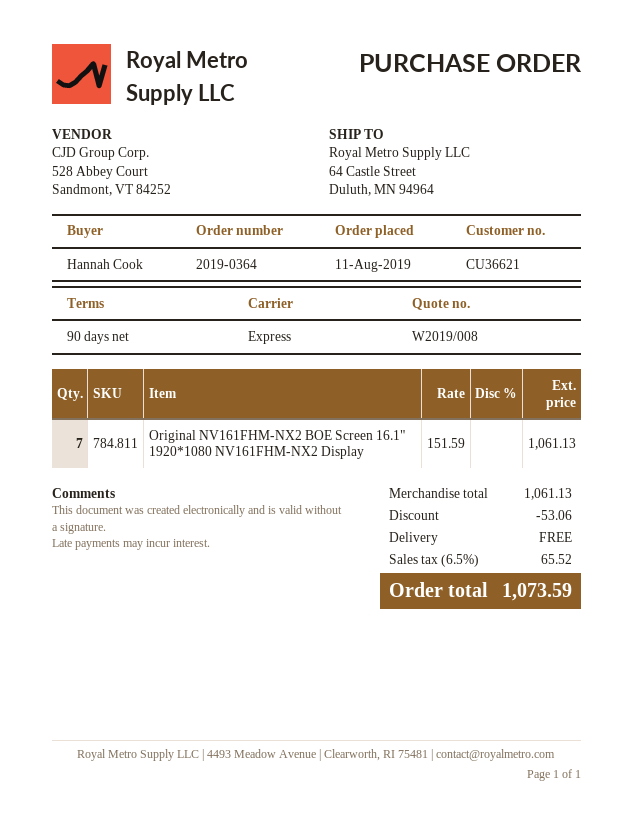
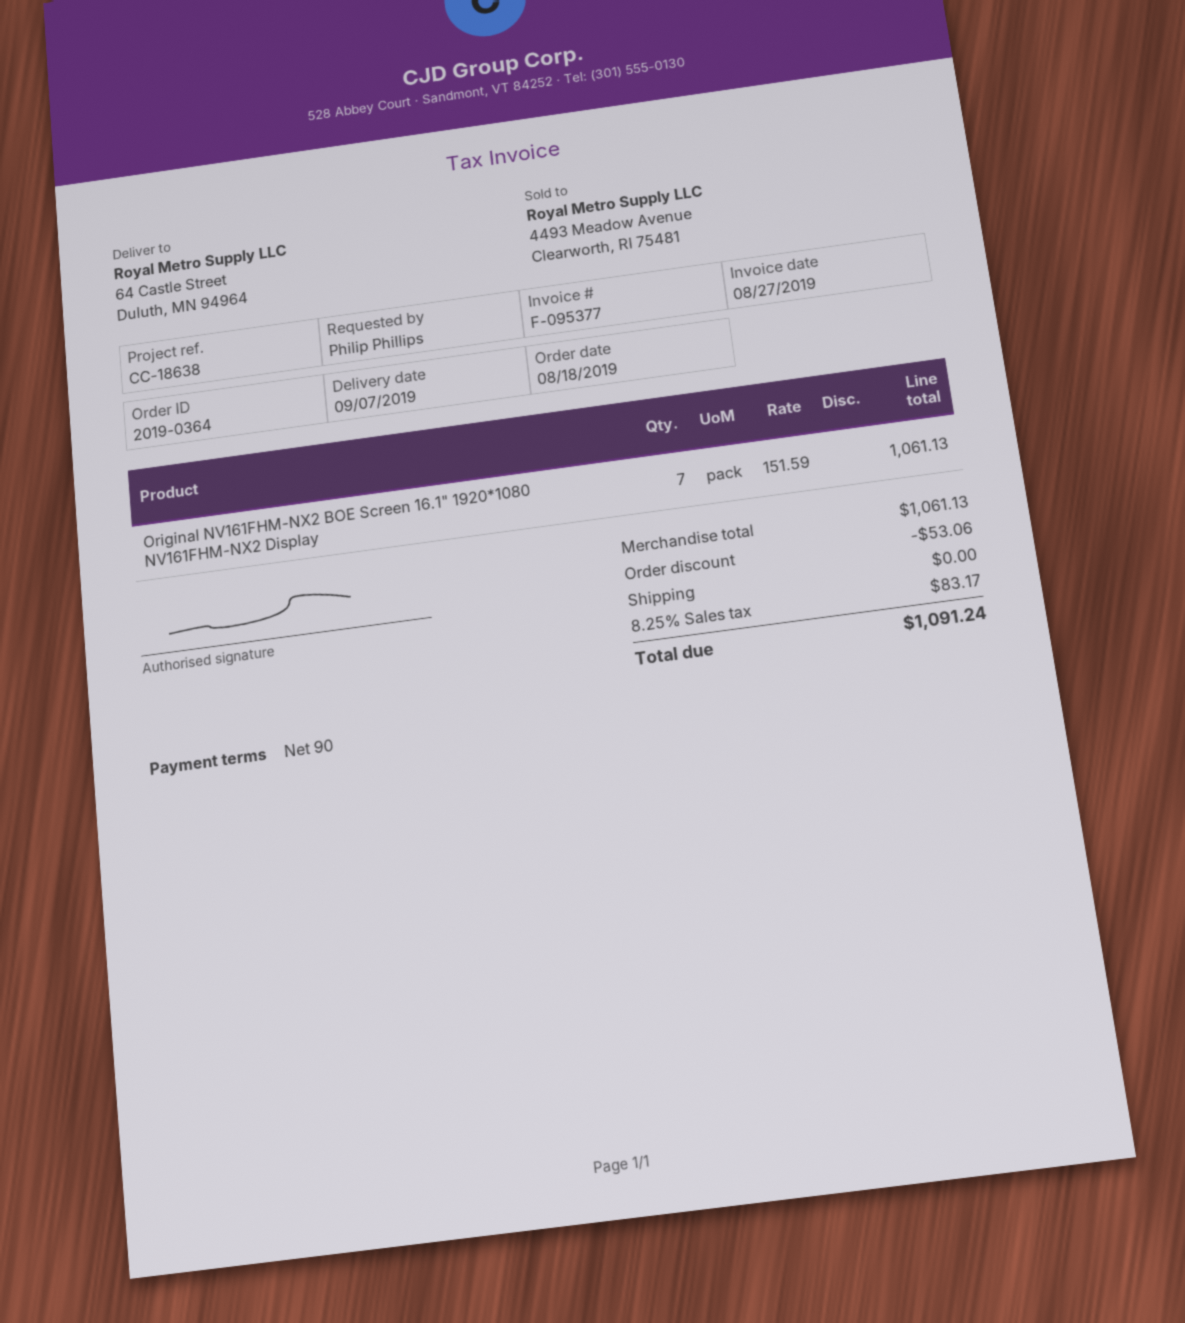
order date: 2019-08-11 -> 2019-08-18
ordered by: Hannah Cook -> Philip Phillips
tax: 6.5% = 65.52 -> 8.25% = 83.17
total: 1073.59 -> 1091.24

